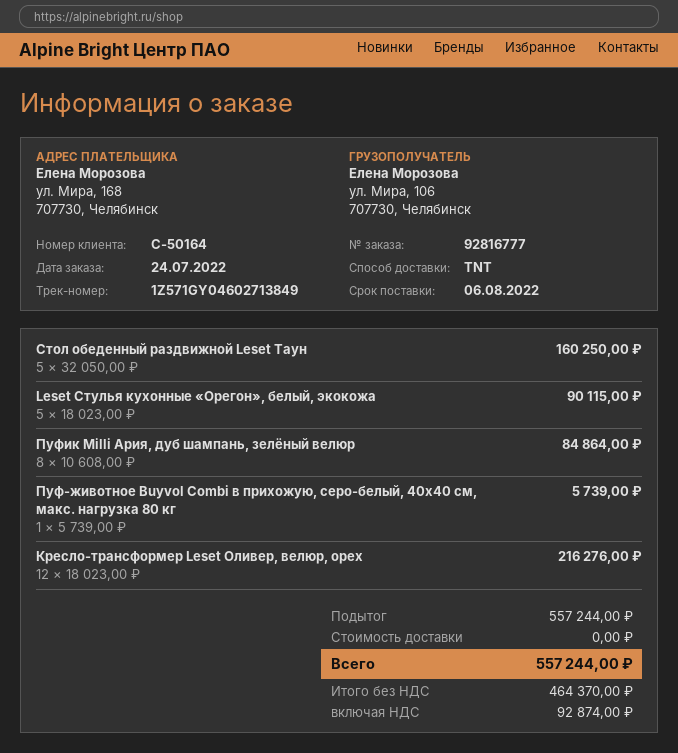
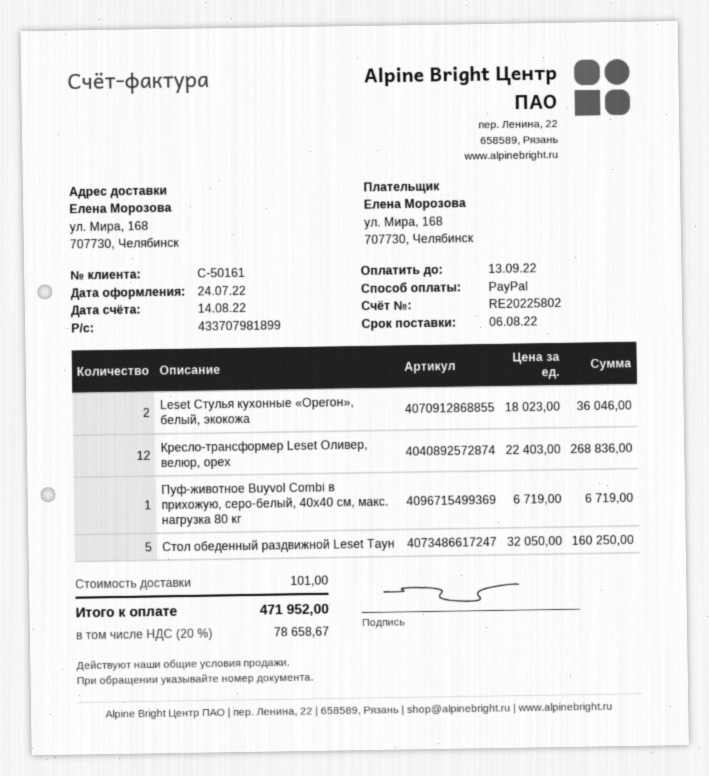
customer number: C-50164 -> C-50161
ship to: ул. Мира, 106, 707730, Челябинск -> ул. Мира, 168, 707730, Челябинск
Leset Стулья кухонные «Орегон», белый, экокожа: 5 x 18023.00 = 90115.00 -> 2 x 18023.00 = 36046.00
Пуфик Milli Ария, дуб шампань, зелёный велюр: 8 x 10608.00 = 84864.00 -> none
Пуф-животное Buyvol Combi в прихожую, серо-белый, 40x40 см, макс. нагрузка 80 кг: 1 x 5739.00 = 5739.00 -> 1 x 6719.00 = 6719.00
Кресло-трансформер Leset Оливер, велюр, орех: 12 x 18023.00 = 216276.00 -> 12 x 22403.00 = 268836.00
shipping: 0.00 -> 101.00
tax: 92874.00 -> 78658.67
total: 557244.00 -> 471952.00

